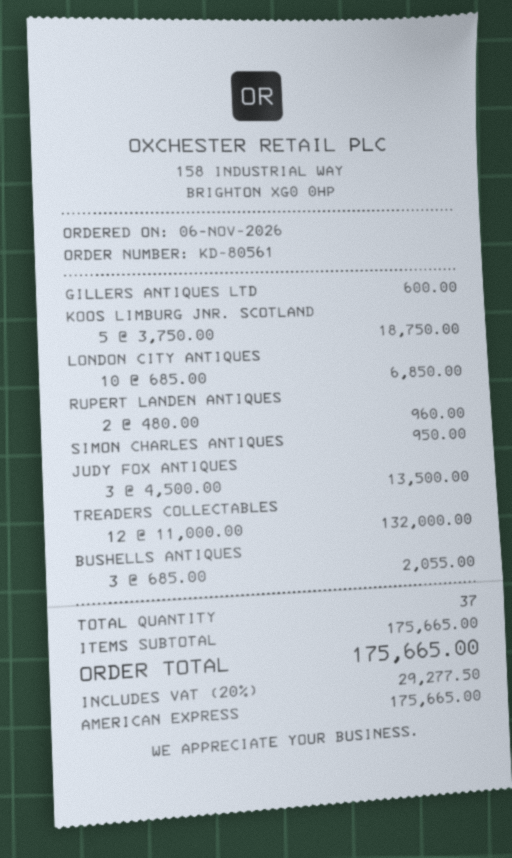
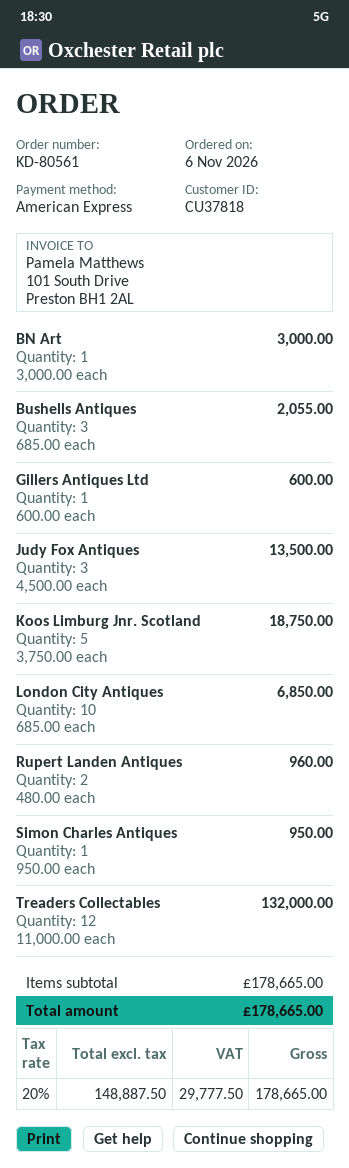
BN Art: none -> 1 x 3000.00 = 3000.00
subtotal: 175665.00 -> 178665.00
tax: 20% = 29277.50 -> 20% = 29777.50
total: 175665.00 -> 178665.00

